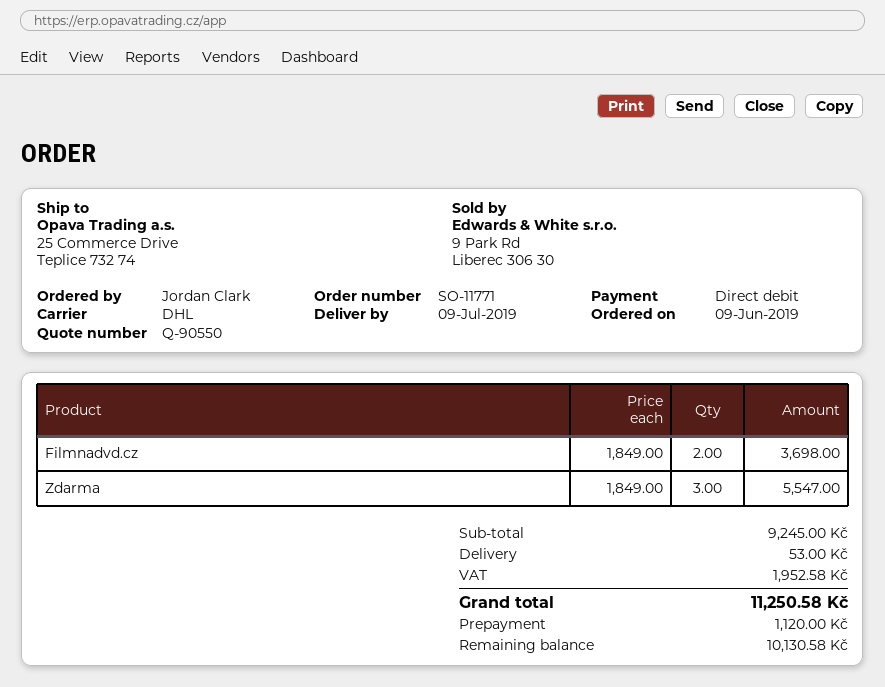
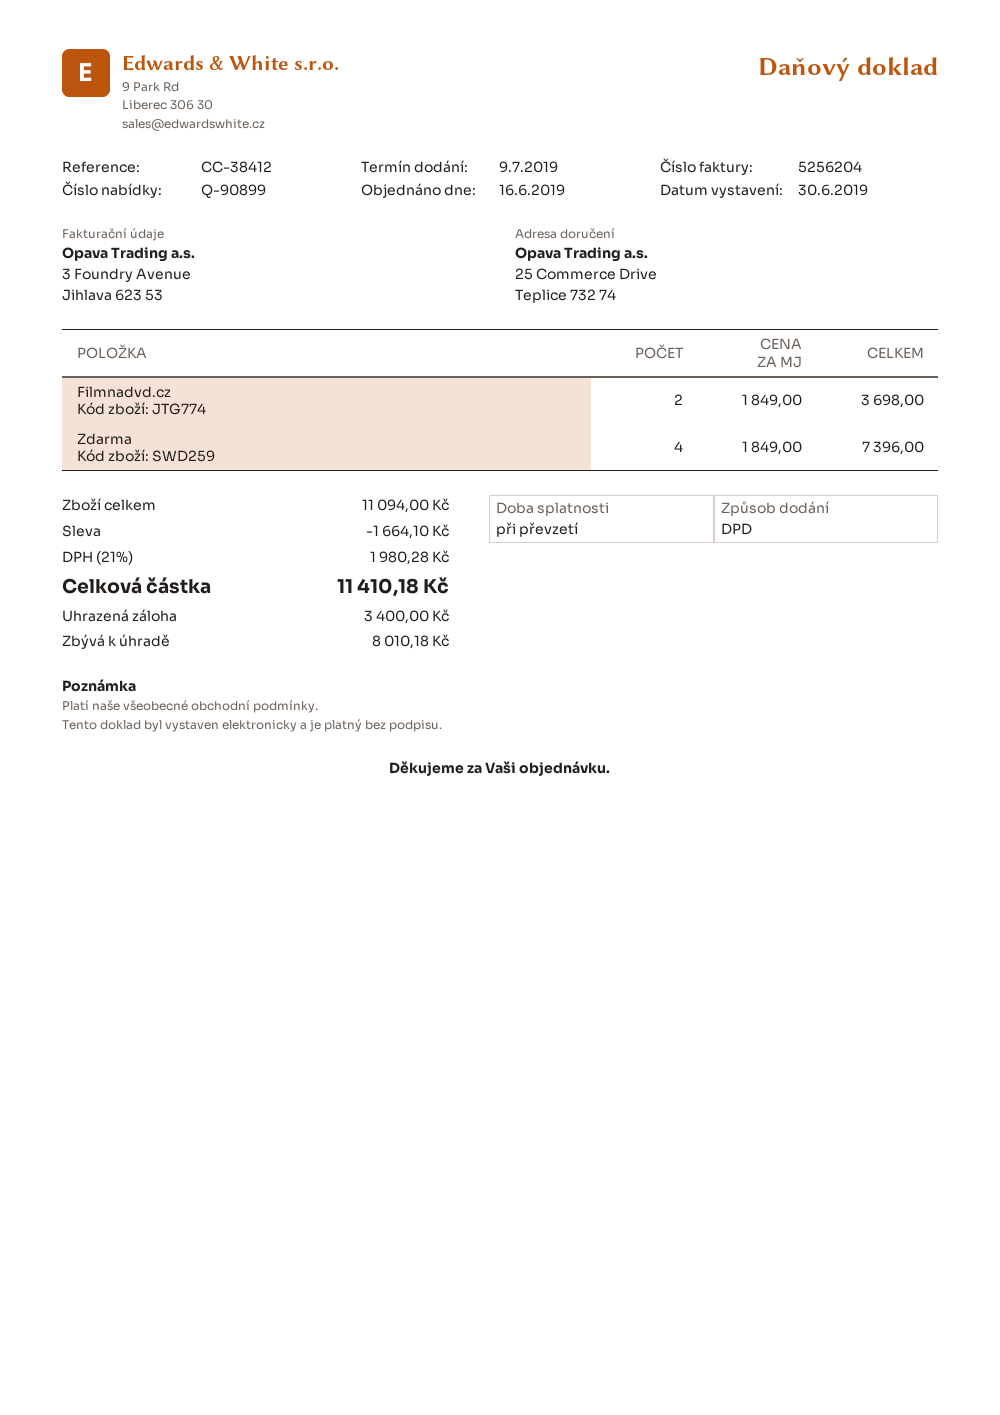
quote number: Q-90550 -> Q-90899
order date: 2019-06-09 -> 2019-06-16
shipping method: DHL -> DPD
Zdarma: 3 x 1849.00 = 5547.00 -> 4 x 1849.00 = 7396.00
subtotal: 9245.00 -> 11094.00
discount: none -> 1664.10
shipping: 53.00 -> none
tax: 1952.58 -> 1980.28
total: 11250.58 -> 11410.18
deposit: 1120.00 -> 3400.00
balance: 10130.58 -> 8010.18

